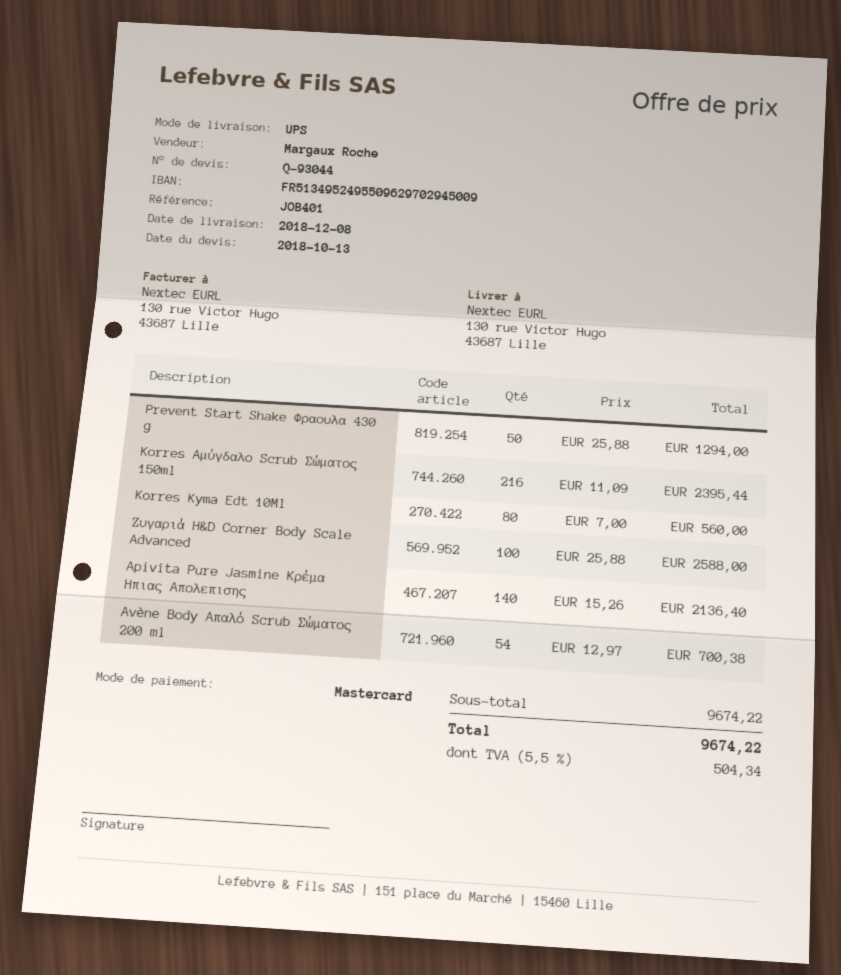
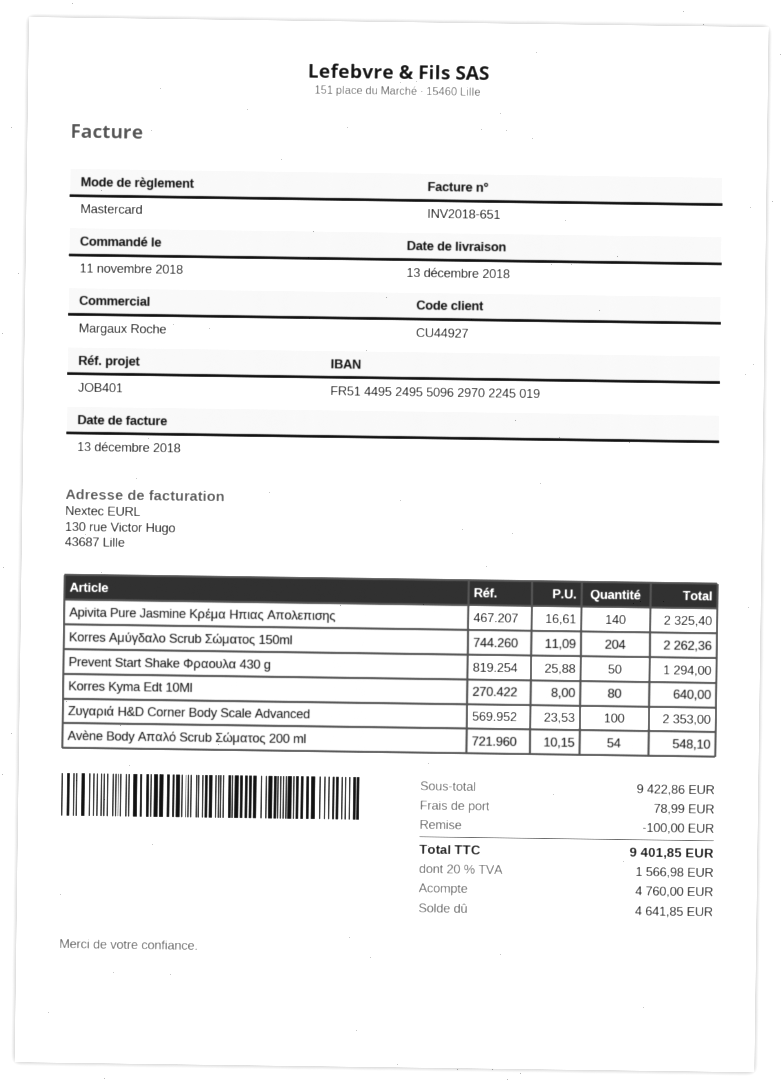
delivery date: 2018-12-08 -> 2018-12-13
bank account: FR5134952495509629702945009 -> FR5144952495509629702245019
Korres Αμύγδαλο Scrub Σώματος 150ml: 216 x 11.09 = 2395.44 -> 204 x 11.09 = 2262.36
Korres Kyma Edt 10Ml: 80 x 7.00 = 560.00 -> 80 x 8.00 = 640.00
Ζυγαριά H&D Corner Body Scale Advanced: 100 x 25.88 = 2588.00 -> 100 x 23.53 = 2353.00
Apivita Pure Jasmine Κρέμα Ηπιας Απολεπισης: 140 x 15.26 = 2136.40 -> 140 x 16.61 = 2325.40
Avène Body Απαλό Scrub Σώματος 200 ml: 54 x 12.97 = 700.38 -> 54 x 10.15 = 548.10
subtotal: 9674.22 -> 9422.86
discount: none -> 100.00
shipping: none -> 78.99
tax: 5.5% = 504.34 -> 20% = 1566.98
total: 9674.22 -> 9401.85

